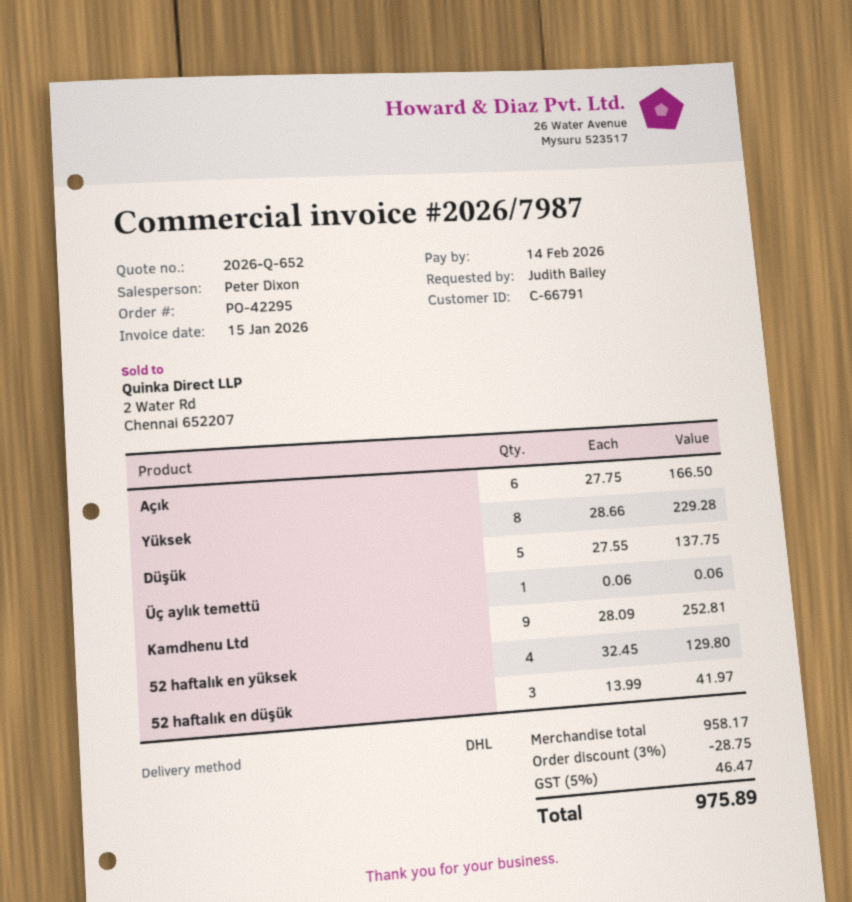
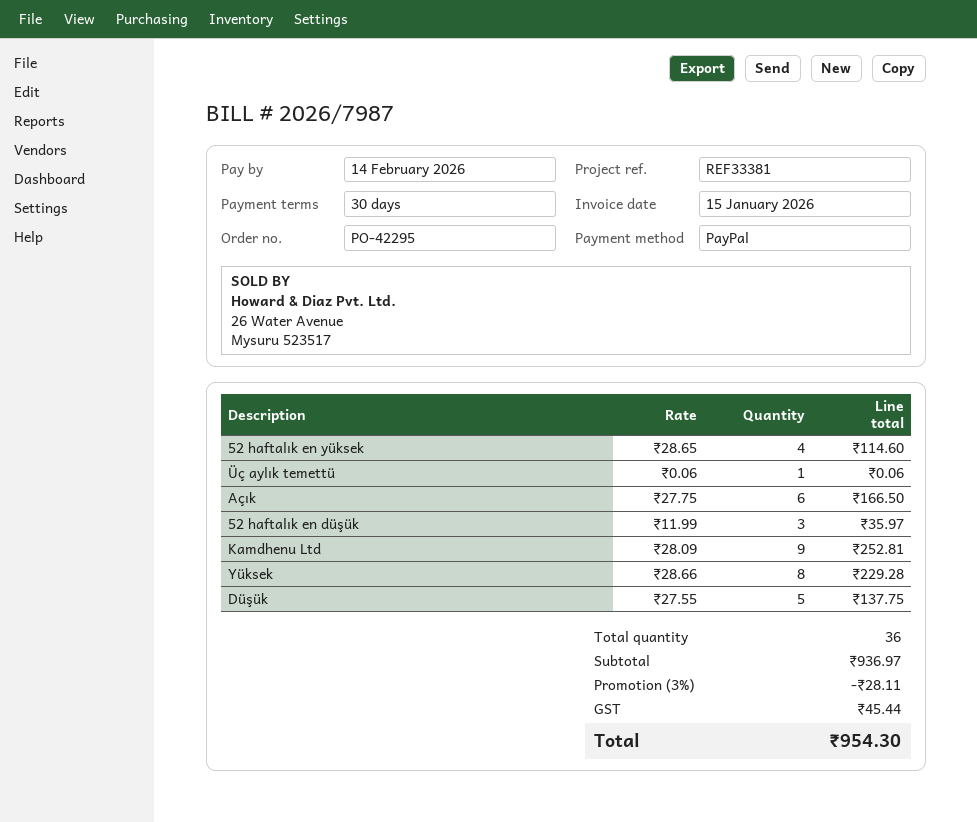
52 haftalık en yüksek: 4 x 32.45 = 129.80 -> 4 x 28.65 = 114.60
52 haftalık en düşük: 3 x 13.99 = 41.97 -> 3 x 11.99 = 35.97
subtotal: 958.17 -> 936.97
discount: 3% = 28.75 -> 3% = 28.11
tax: 46.47 -> 45.44
total: 975.89 -> 954.30

